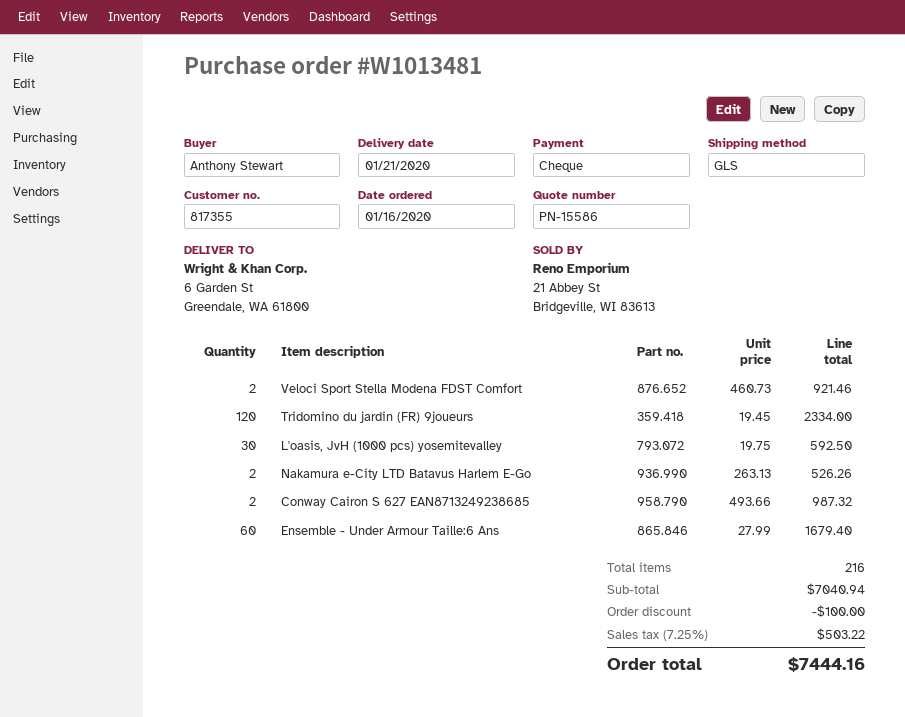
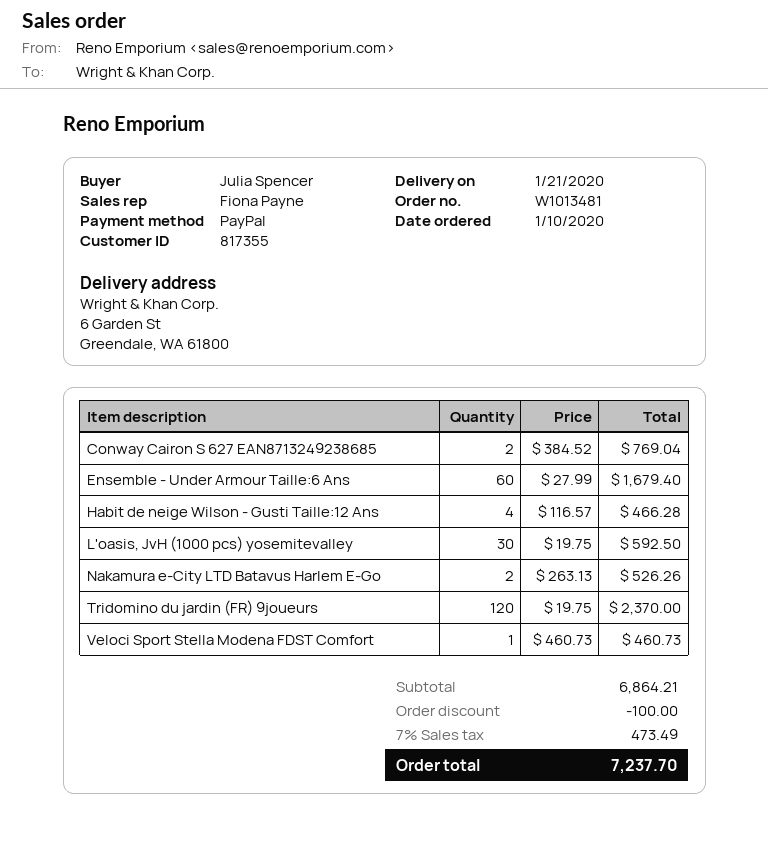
order date: 2020-01-16 -> 2020-01-10
ordered by: Anthony Stewart -> Julia Spencer
payment method: cheque -> PayPal
Veloci Sport Stella Modena FDST Comfort: 2 x 460.73 = 921.46 -> 1 x 460.73 = 460.73
Tridomino du jardin (FR) 9joueurs: 120 x 19.45 = 2334.00 -> 120 x 19.75 = 2370.00
Conway Cairon S 627 EAN8713249238685: 2 x 493.66 = 987.32 -> 2 x 384.52 = 769.04
Habit de neige Wilson - Gusti Taille:12 Ans: none -> 4 x 116.57 = 466.28
subtotal: 7040.94 -> 6864.21
tax: 7.25% = 503.22 -> 7% = 473.49
total: 7444.16 -> 7237.70

